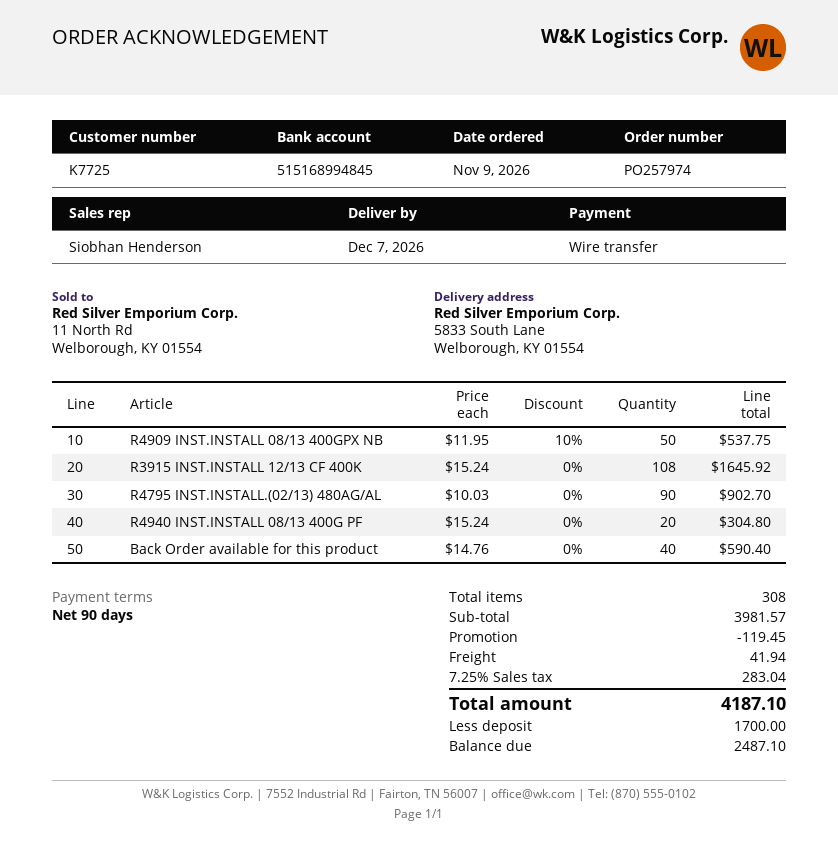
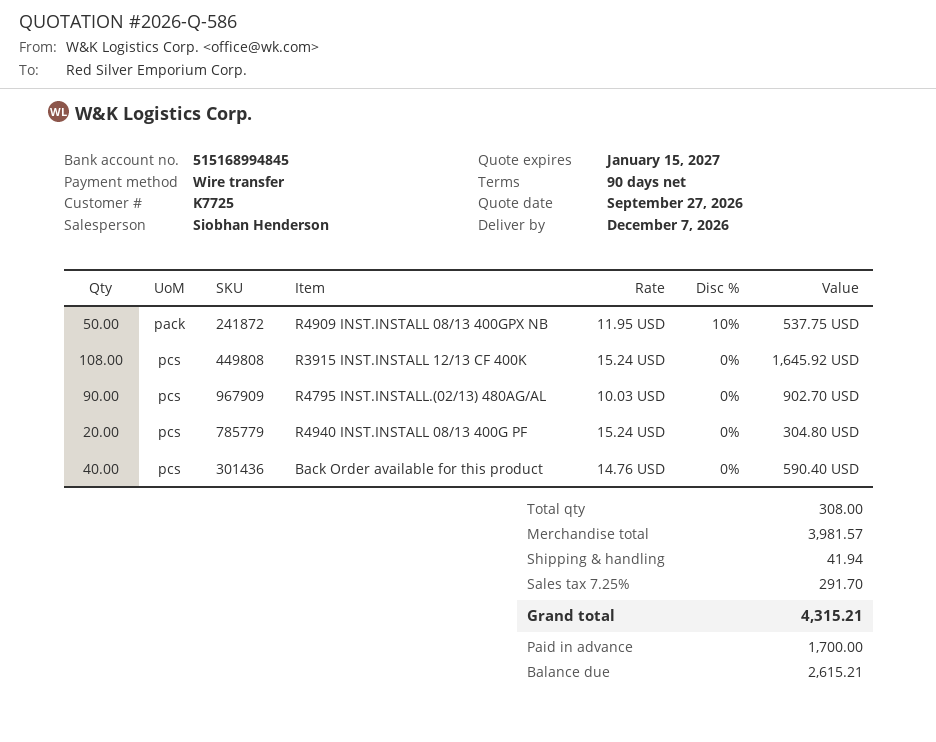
discount: 119.45 -> none
tax: 7.25% = 283.04 -> 7.25% = 291.70
total: 4187.10 -> 4315.21
balance: 2487.10 -> 2615.21

